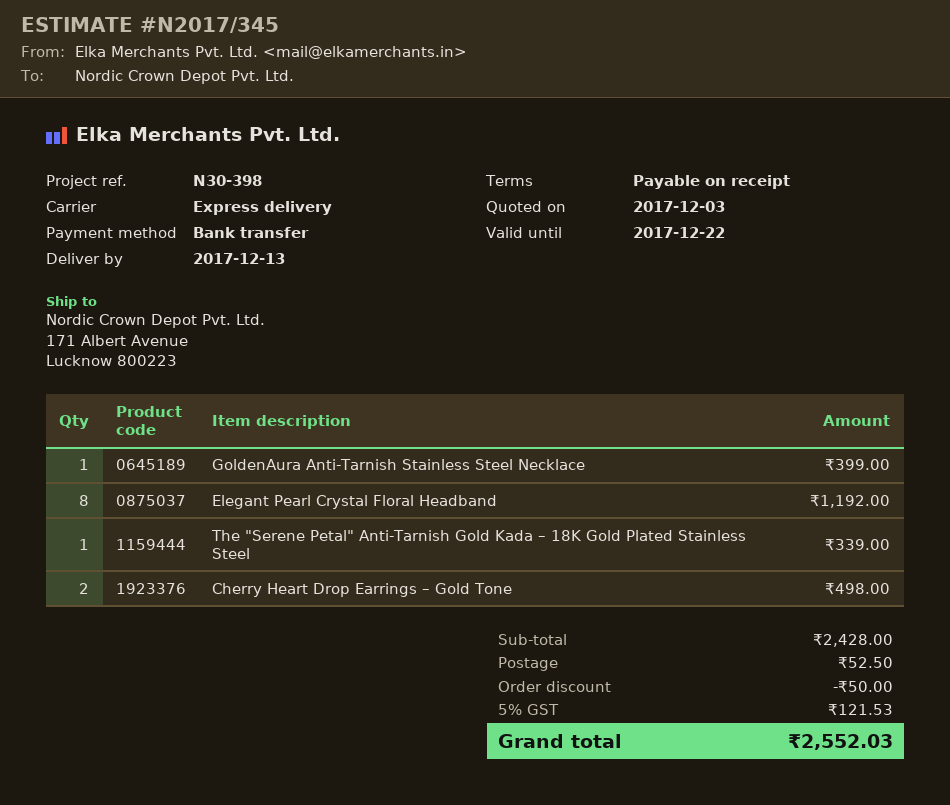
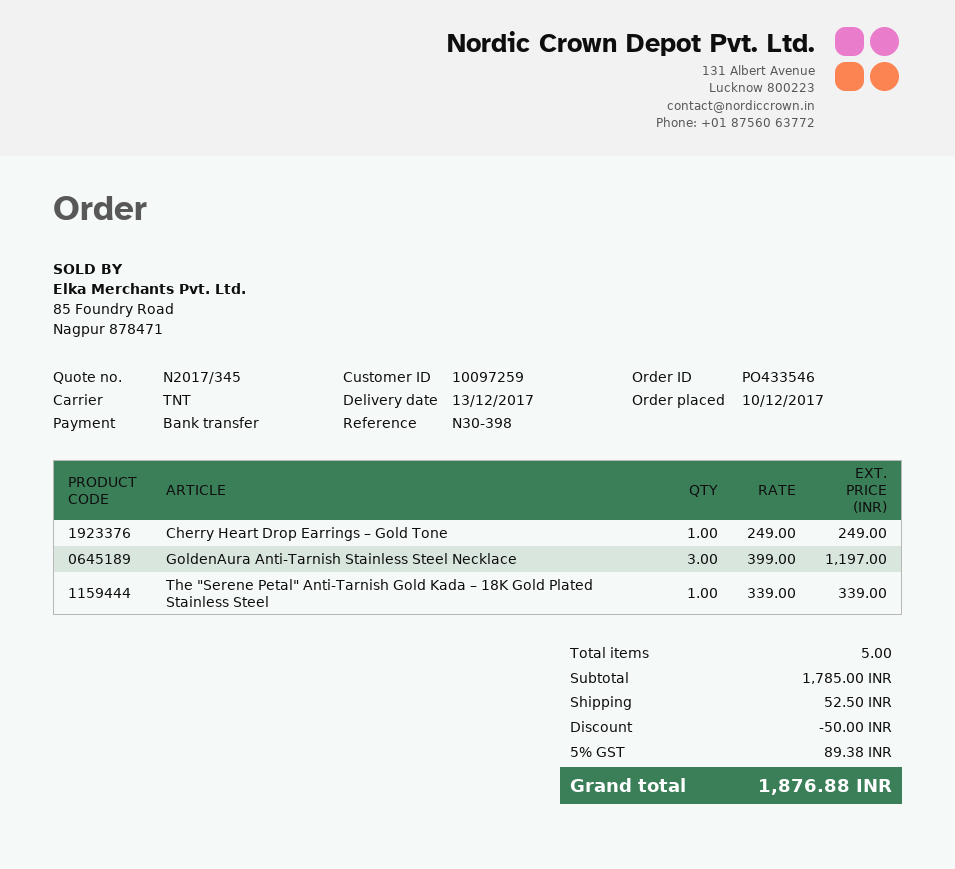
shipping method: express -> TNT
GoldenAura Anti-Tarnish Stainless Steel Necklace: 1 for 399.00 -> 3 for 1197.00
Elegant Pearl Crystal Floral Headband: 8 for 1192.00 -> none
Cherry Heart Drop Earrings – Gold Tone: 2 for 498.00 -> 1 for 249.00
subtotal: 2428.00 -> 1785.00
tax: 5% = 121.53 -> 5% = 89.38
total: 2552.03 -> 1876.88

